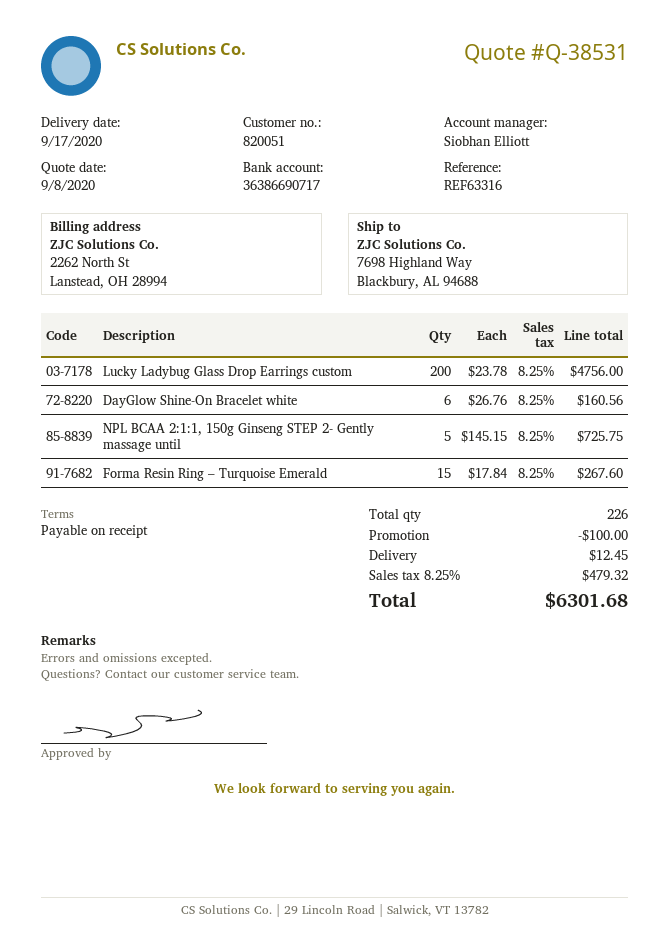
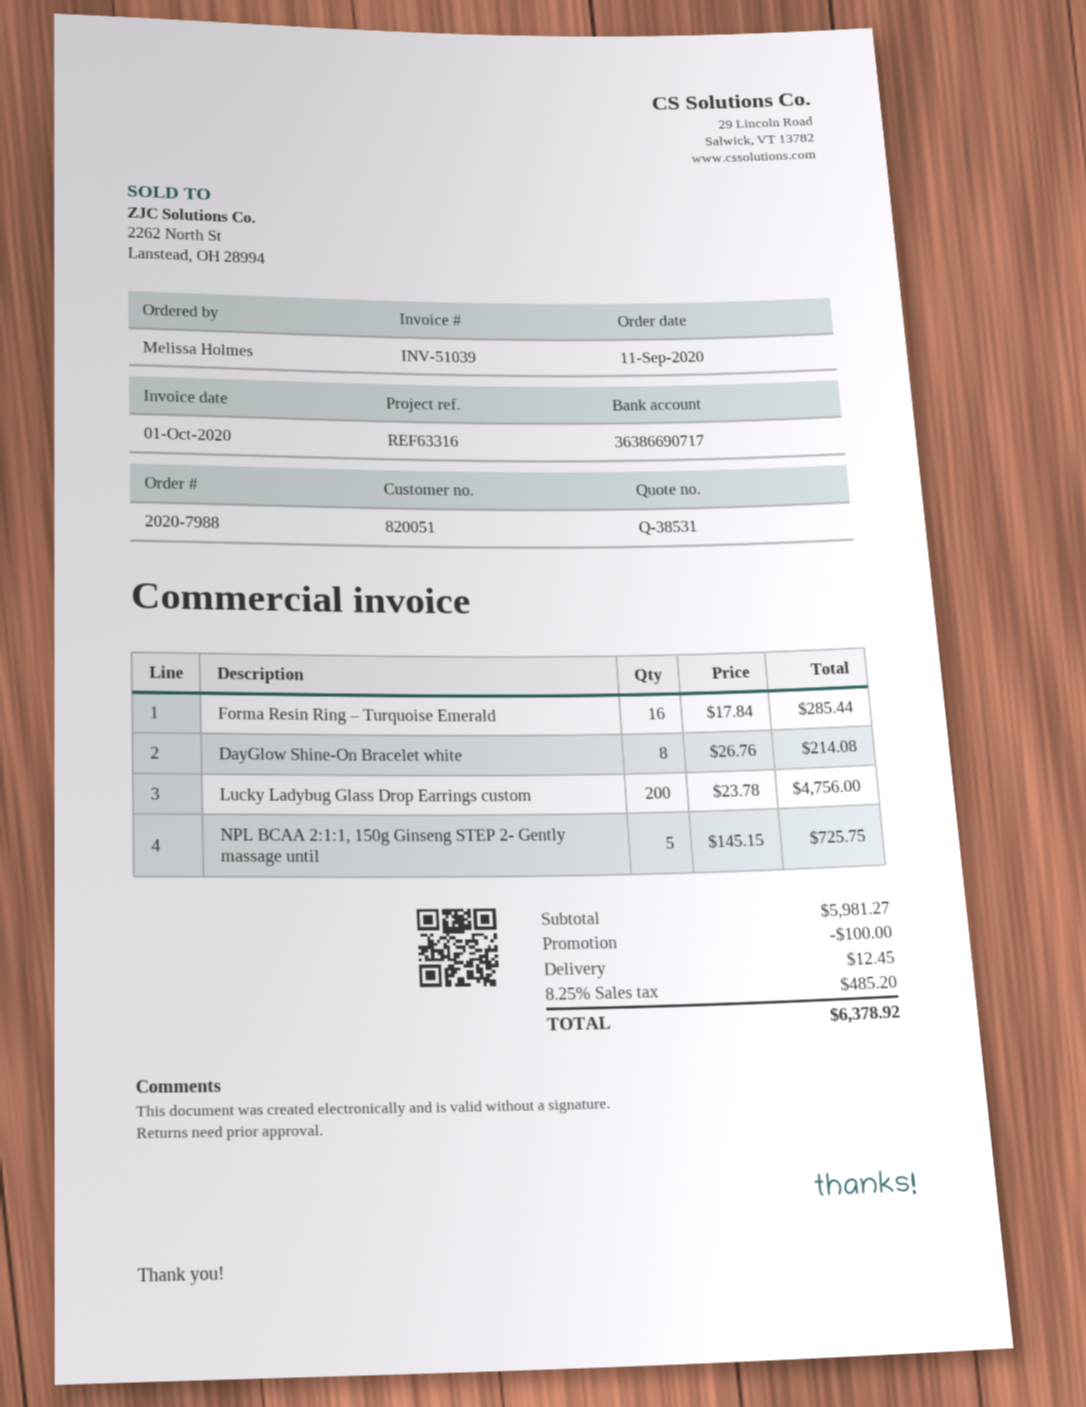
DayGlow Shine-On Bracelet white: 6 x 26.76 = 160.56 -> 8 x 26.76 = 214.08
Forma Resin Ring – Turquoise Emerald: 15 x 17.84 = 267.60 -> 16 x 17.84 = 285.44
tax: 8.25% = 479.32 -> 8.25% = 485.20
total: 6301.68 -> 6378.92

